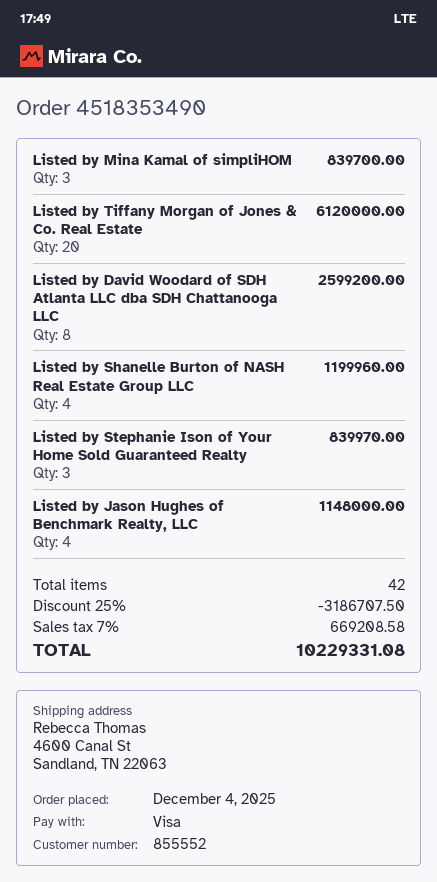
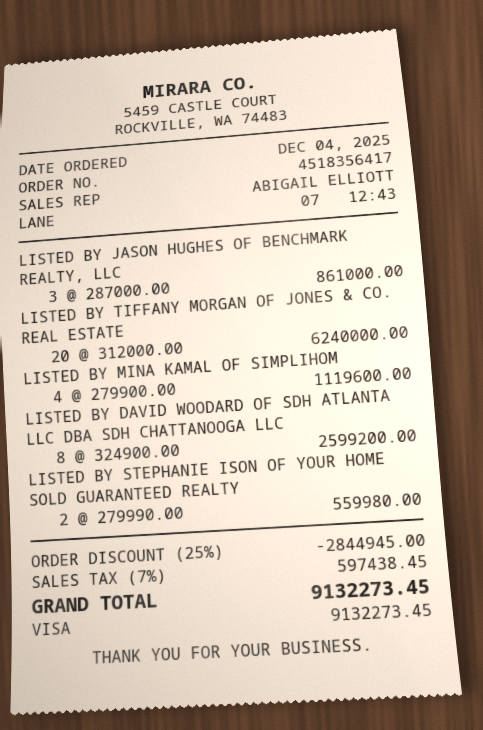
order number: 4518353490 -> 4518356417
Listed by Mina Kamal of simpliHOM: 3 for 839700.00 -> 4 for 1119600.00
Listed by Tiffany Morgan of Jones & Co. Real Estate: 20 for 6120000.00 -> 20 for 6240000.00
Listed by Shanelle Burton of NASH Real Estate Group LLC: 4 for 1199960.00 -> none
Listed by Stephanie Ison of Your Home Sold Guaranteed Realty: 3 for 839970.00 -> 2 for 559980.00
Listed by Jason Hughes of Benchmark Realty, LLC: 4 for 1148000.00 -> 3 for 861000.00
discount: 25% = 3186707.50 -> 25% = 2844945.00
tax: 7% = 669208.58 -> 7% = 597438.45
total: 10229331.08 -> 9132273.45

